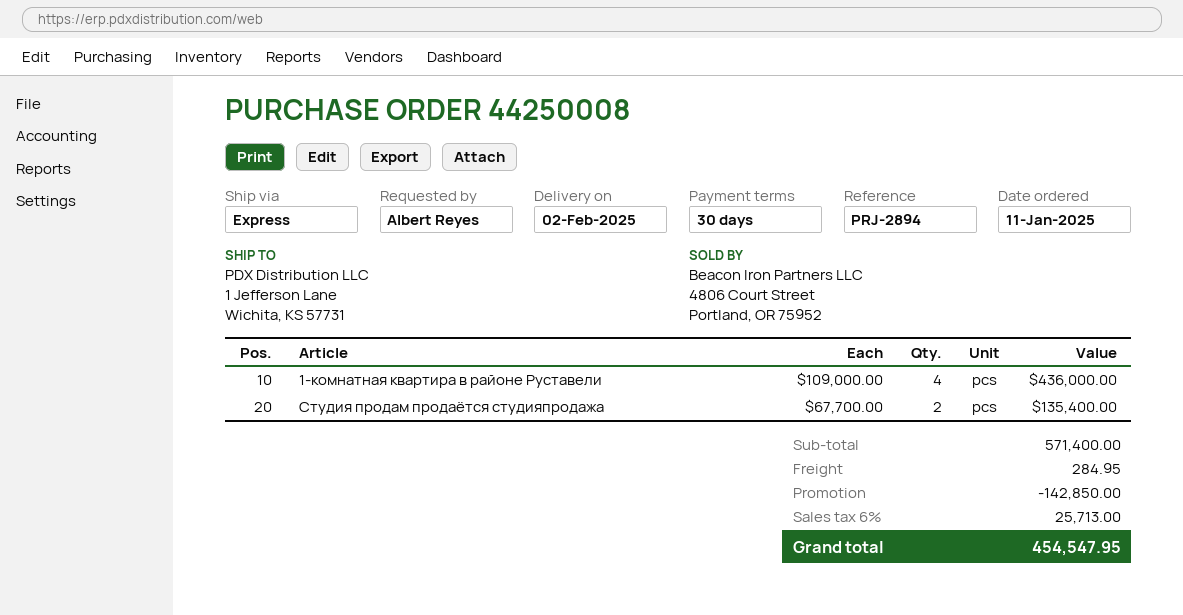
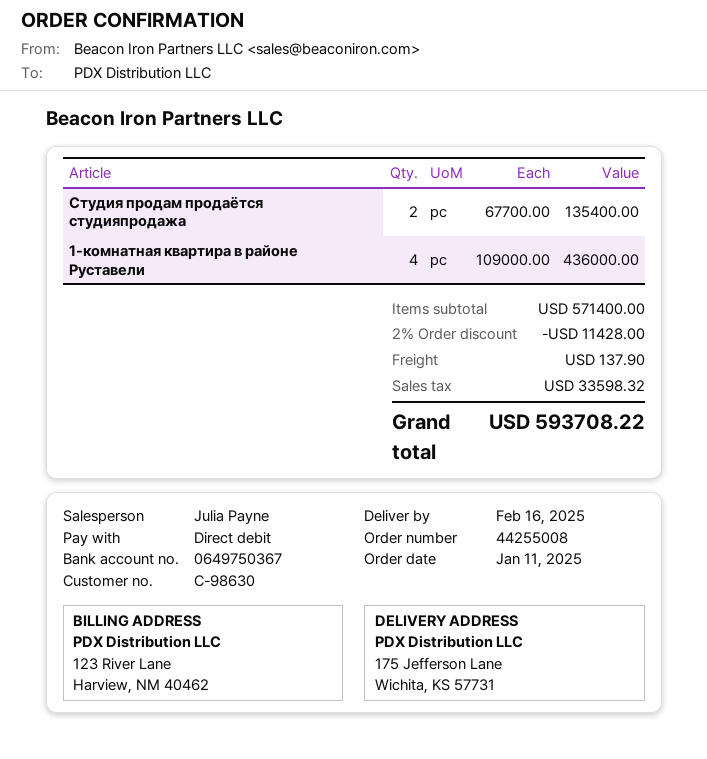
order number: 44250008 -> 44255008
delivery date: 2025-02-02 -> 2025-02-16
ship to: 1 Jefferson Lane, Wichita, KS 57731 -> 175 Jefferson Lane, Wichita, KS 57731
discount: 142850.00 -> 11428.00
shipping: 284.95 -> 137.90
tax: 25713.00 -> 33598.32
total: 454547.95 -> 593708.22

